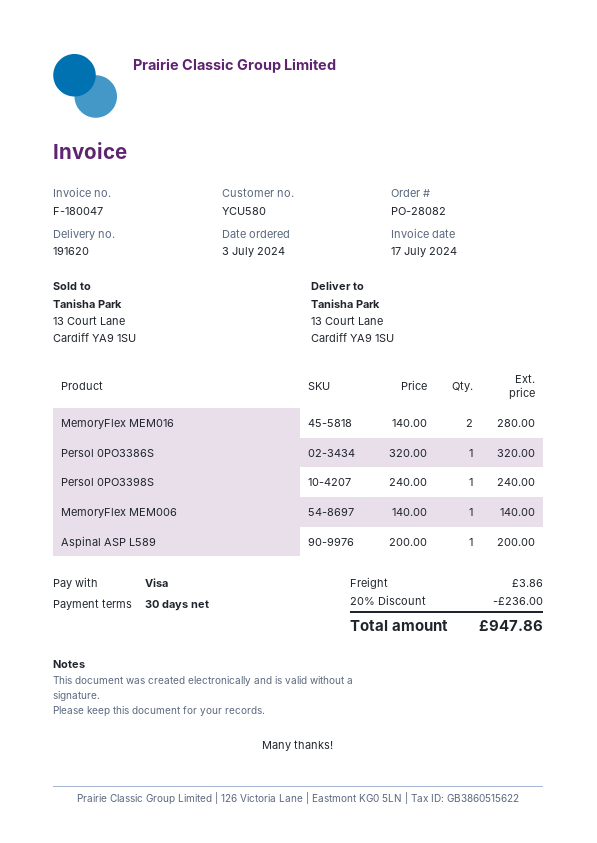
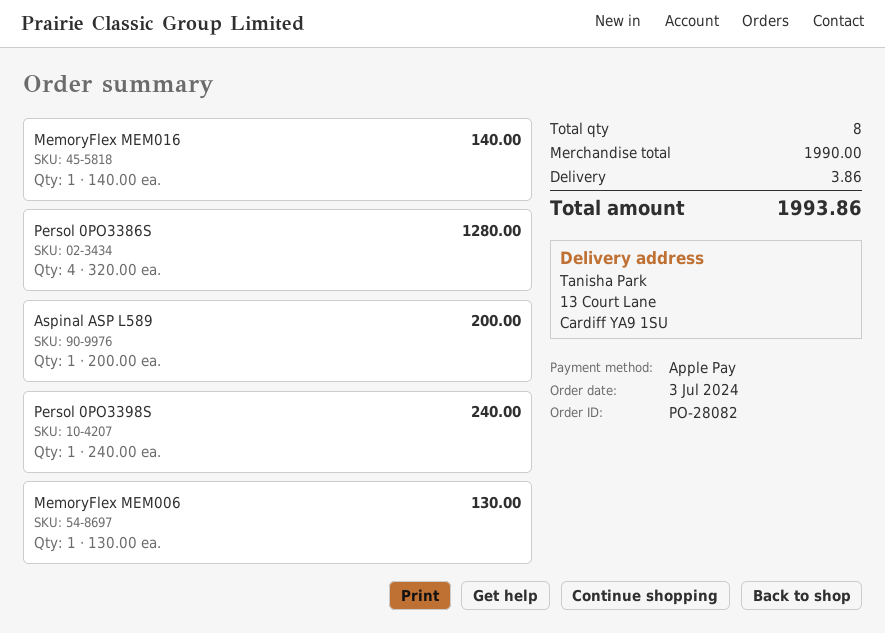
payment method: Visa -> Apple Pay
MemoryFlex MEM016: 2 x 140.00 = 280.00 -> 1 x 140.00 = 140.00
Persol 0PO3386S: 1 x 320.00 = 320.00 -> 4 x 320.00 = 1280.00
MemoryFlex MEM006: 1 x 140.00 = 140.00 -> 1 x 130.00 = 130.00
discount: 20% = 236.00 -> none
total: 947.86 -> 1993.86

